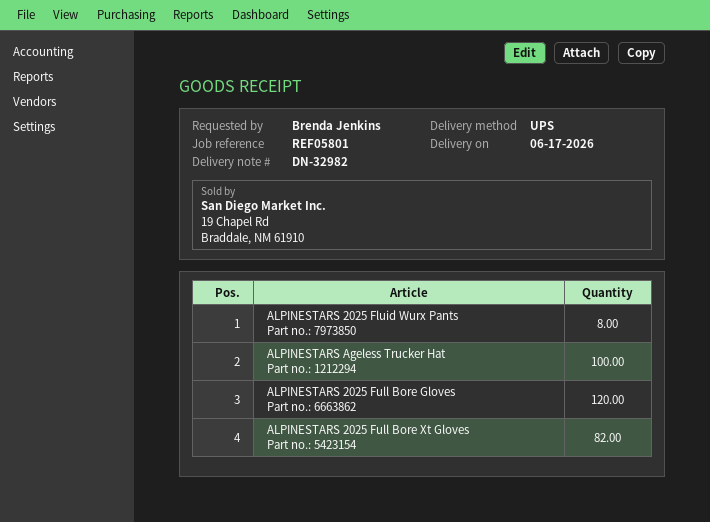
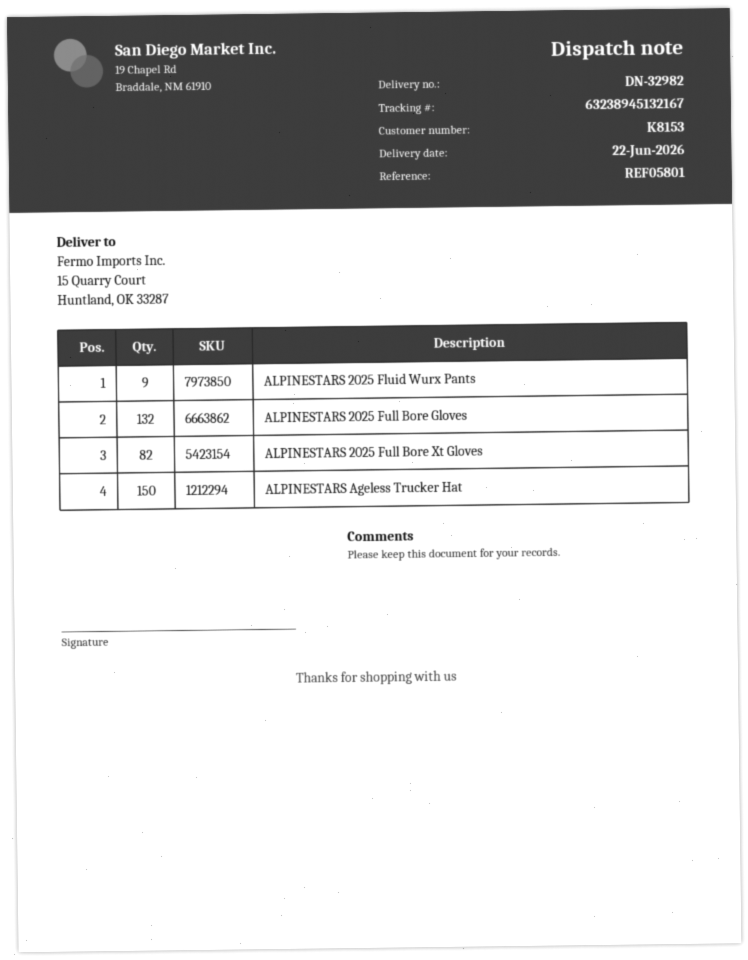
delivery date: 2026-06-17 -> 2026-06-22
ALPINESTARS 2025 Fluid Wurx Pants: 8 -> 9
ALPINESTARS Ageless Trucker Hat: 100 -> 150
ALPINESTARS 2025 Full Bore Gloves: 120 -> 132

